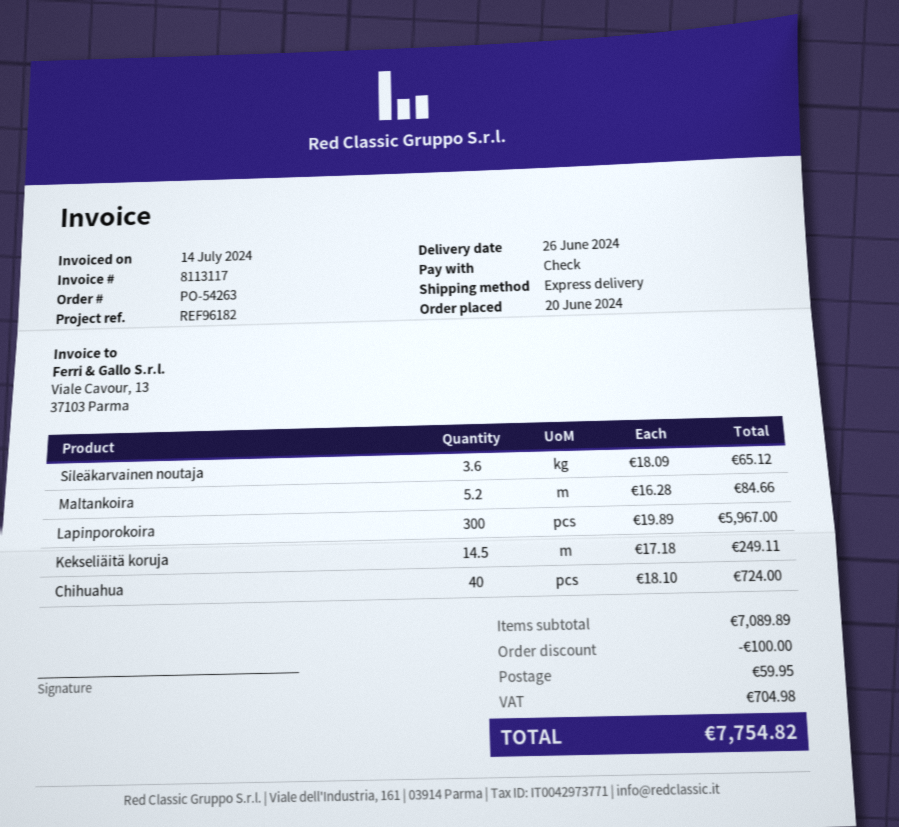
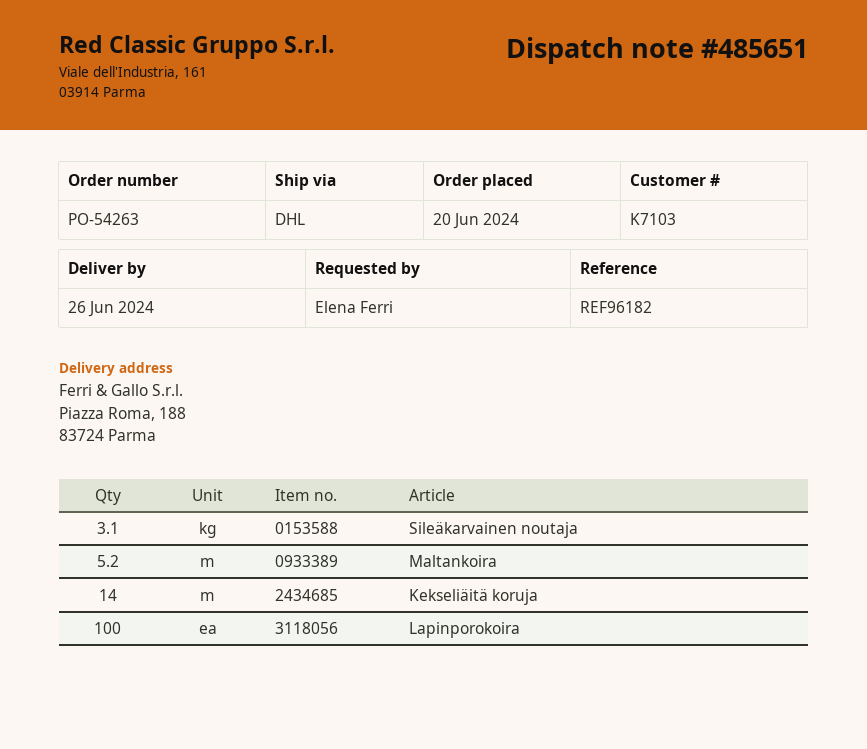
shipping method: express -> DHL
Sileäkarvainen noutaja: 3.6 -> 3.1
Lapinporokoira: 300 -> 100
Kekseliäitä koruja: 14.5 -> 14
Chihuahua: 40 -> none

